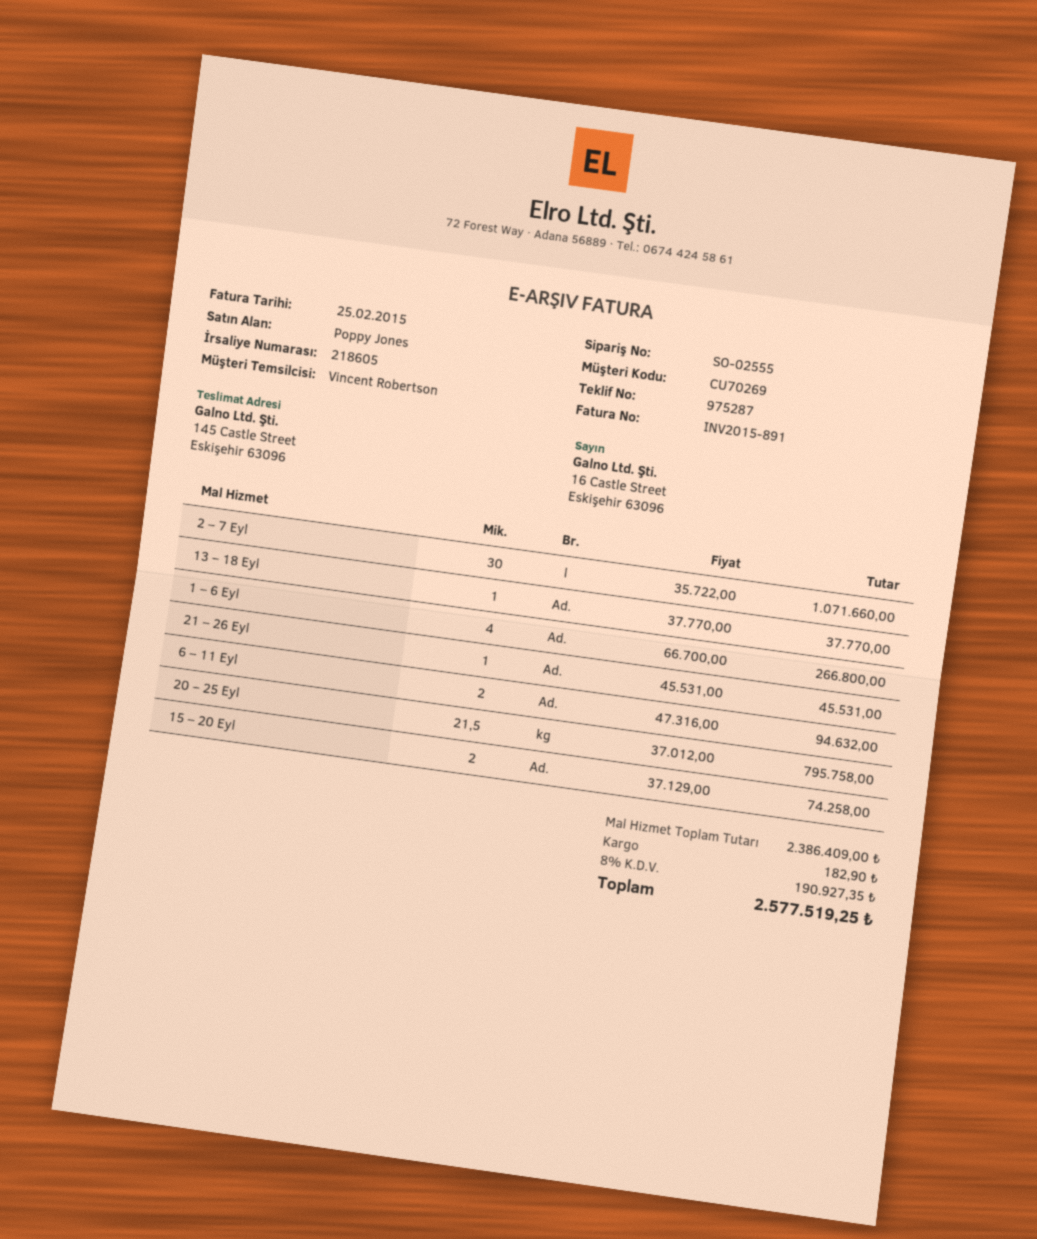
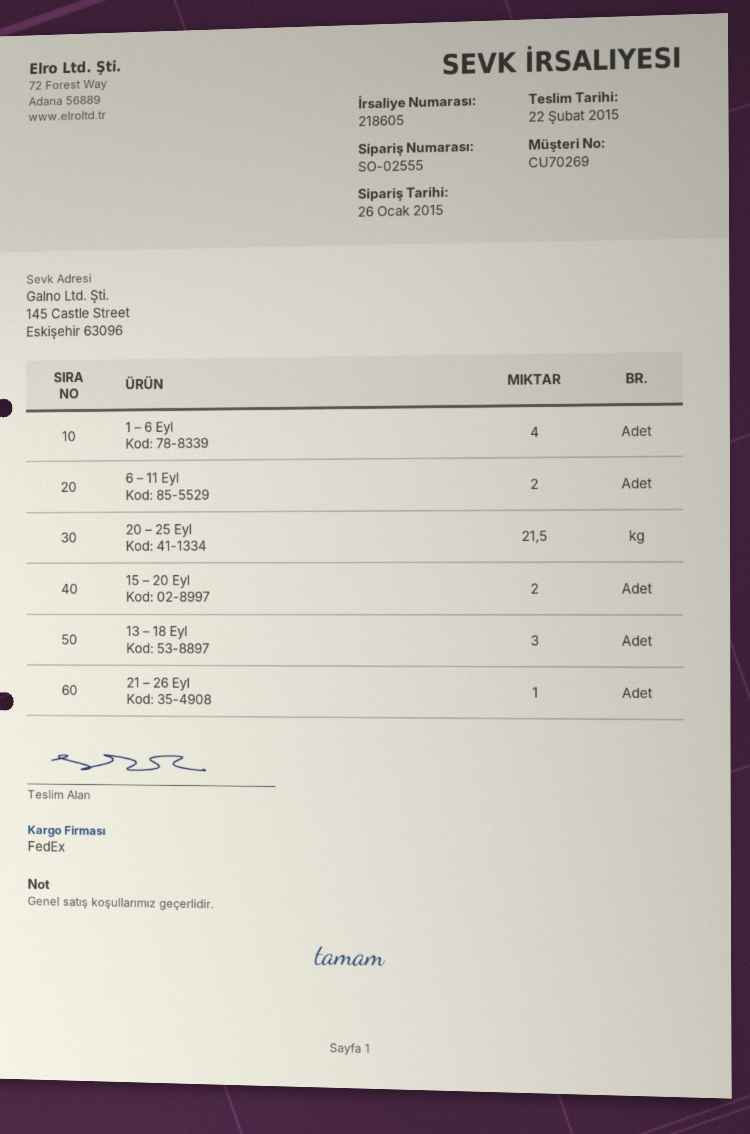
2 – 7 Eyl: 30 -> none
13 – 18 Eyl: 1 -> 3

